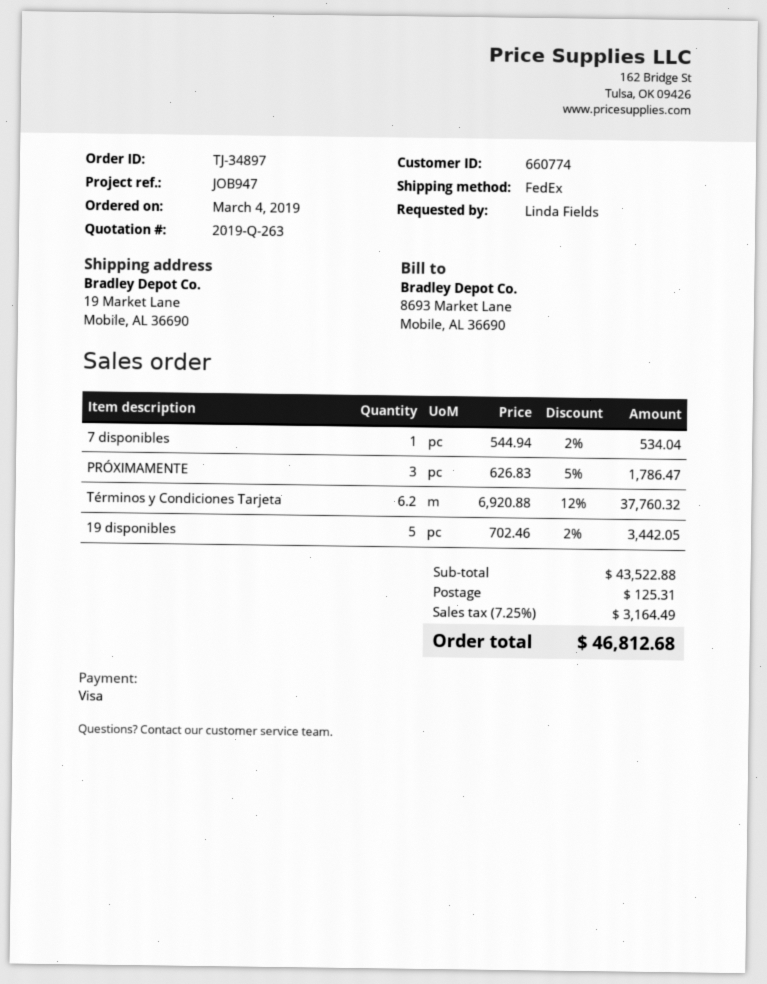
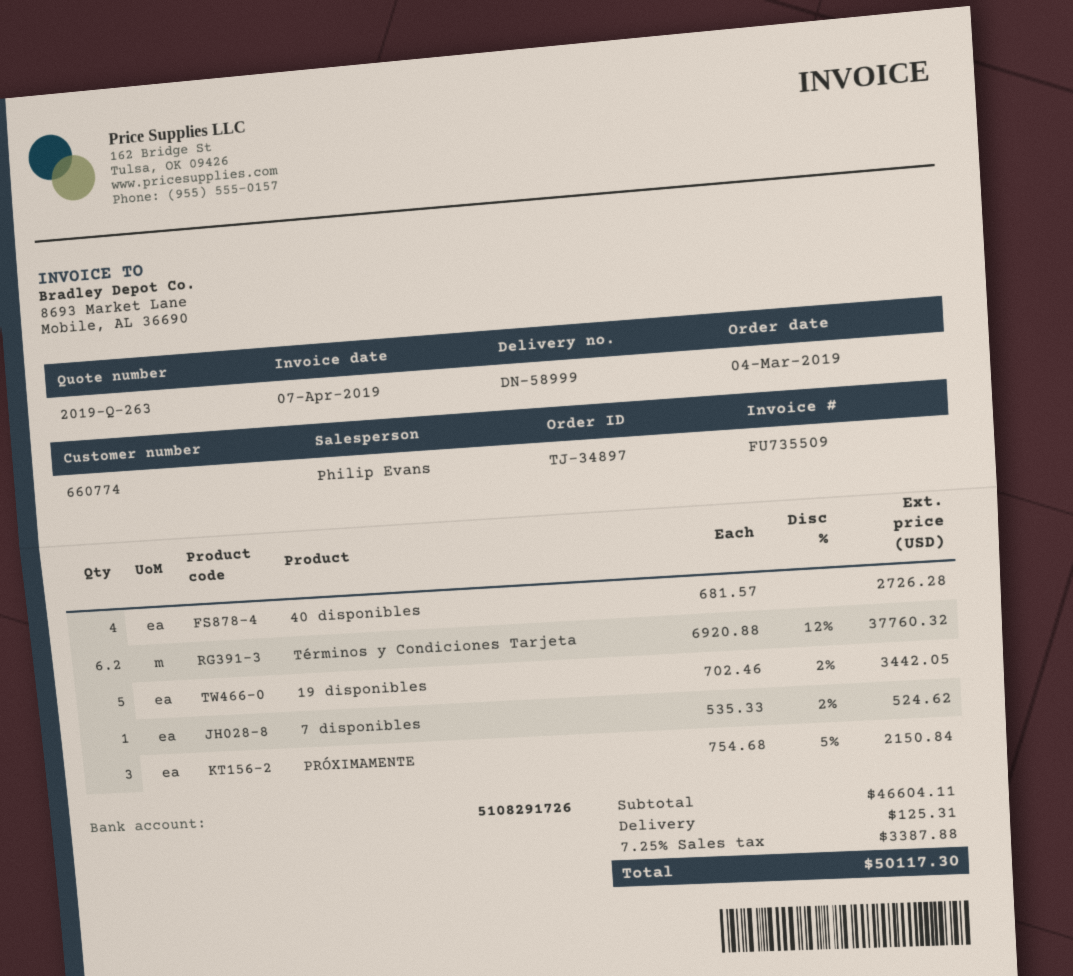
7 disponibles: 1 x 544.94 - 2% = 534.04 -> 1 x 535.33 - 2% = 524.62
PRÓXIMAMENTE: 3 x 626.83 - 5% = 1786.47 -> 3 x 754.68 - 5% = 2150.84
40 disponibles: none -> 4 x 681.57 = 2726.28
subtotal: 43522.88 -> 46604.11
tax: 7.25% = 3164.49 -> 7.25% = 3387.88
total: 46812.68 -> 50117.30

